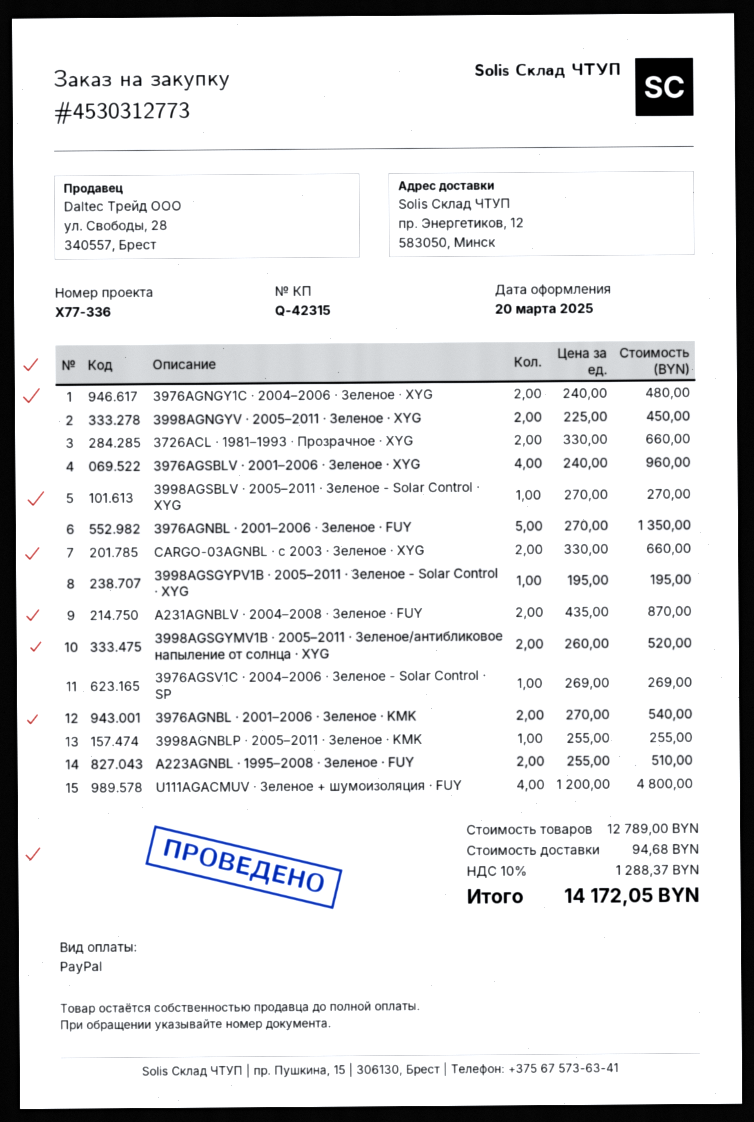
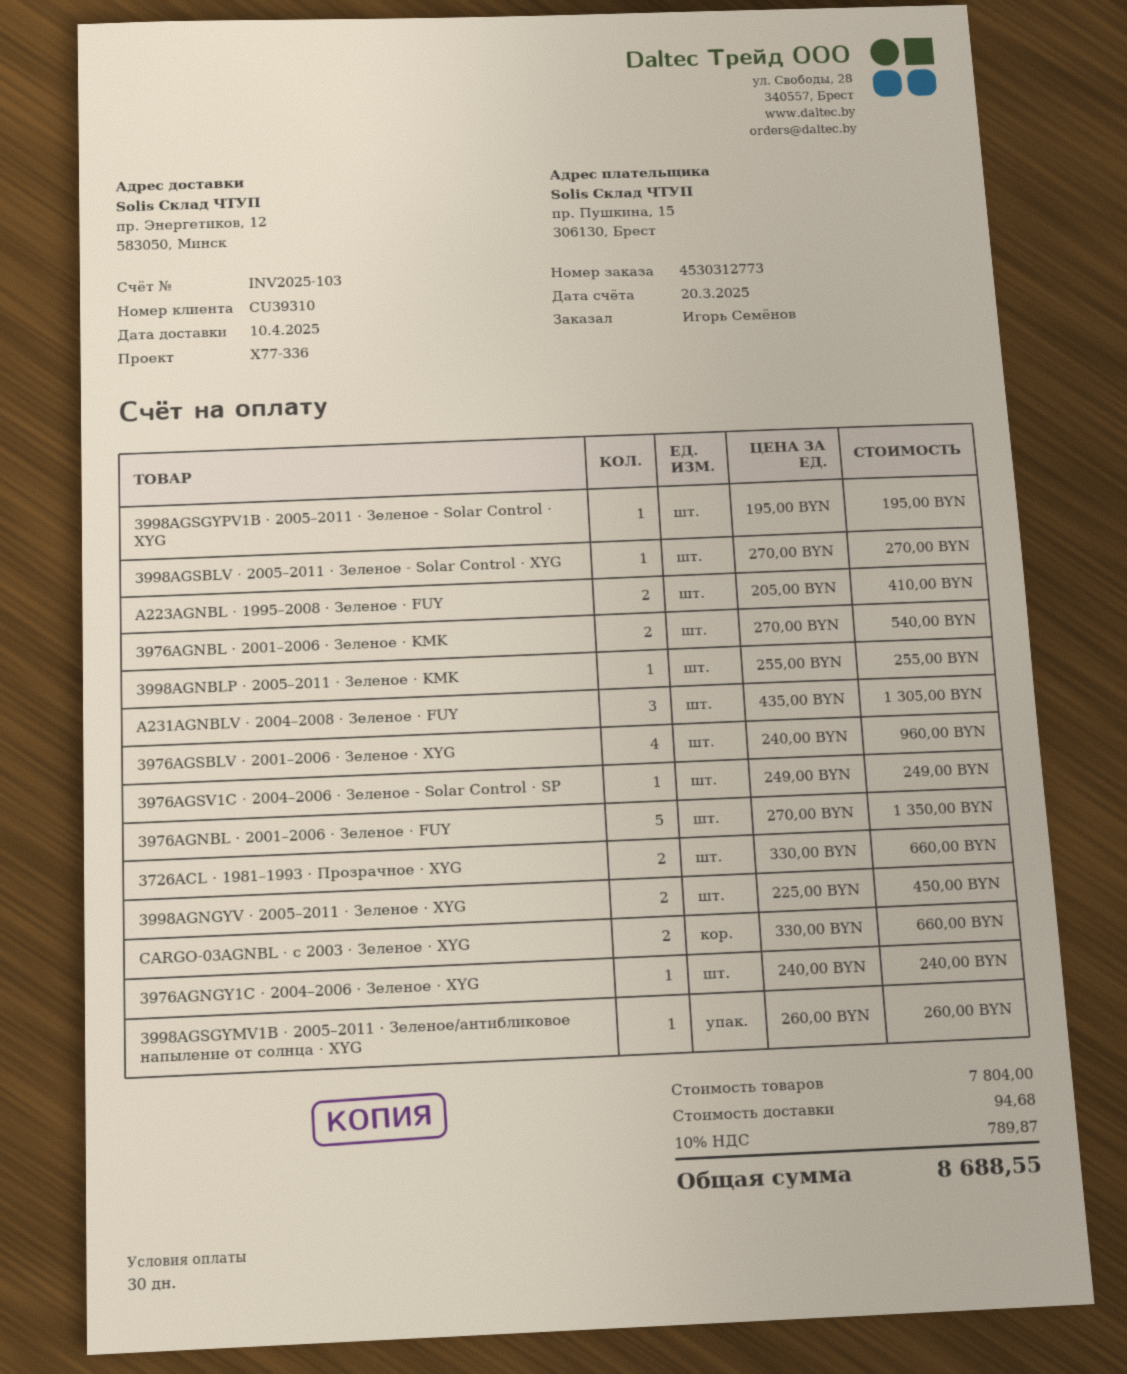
3976AGNGY1C · 2004–2006 · Зеленое · XYG: 2 x 240.00 = 480.00 -> 1 x 240.00 = 240.00
A231AGNBLV · 2004–2008 · Зеленое · FUY: 2 x 435.00 = 870.00 -> 3 x 435.00 = 1305.00
3998AGSGYMV1B · 2005–2011 · Зеленое/антибликовое напыление от солнца · XYG: 2 x 260.00 = 520.00 -> 1 x 260.00 = 260.00
3976AGSV1C · 2004–2006 · Зеленое - Solar Control · SP: 1 x 269.00 = 269.00 -> 1 x 249.00 = 249.00
A223AGNBL · 1995–2008 · Зеленое · FUY: 2 x 255.00 = 510.00 -> 2 x 205.00 = 410.00
U111AGACMUV · Зеленое + шумоизоляция · FUY: 4 x 1200.00 = 4800.00 -> none
subtotal: 12789.00 -> 7804.00
tax: 10% = 1288.37 -> 10% = 789.87
total: 14172.05 -> 8688.55

